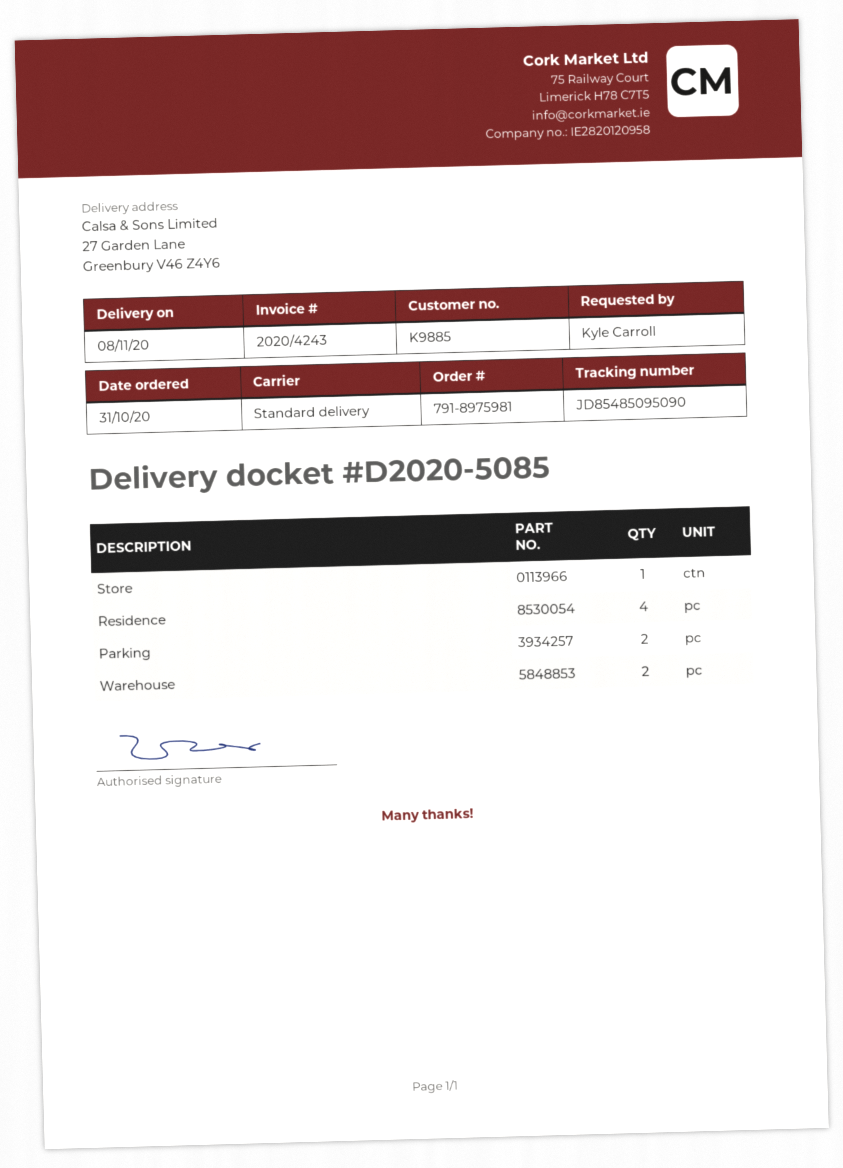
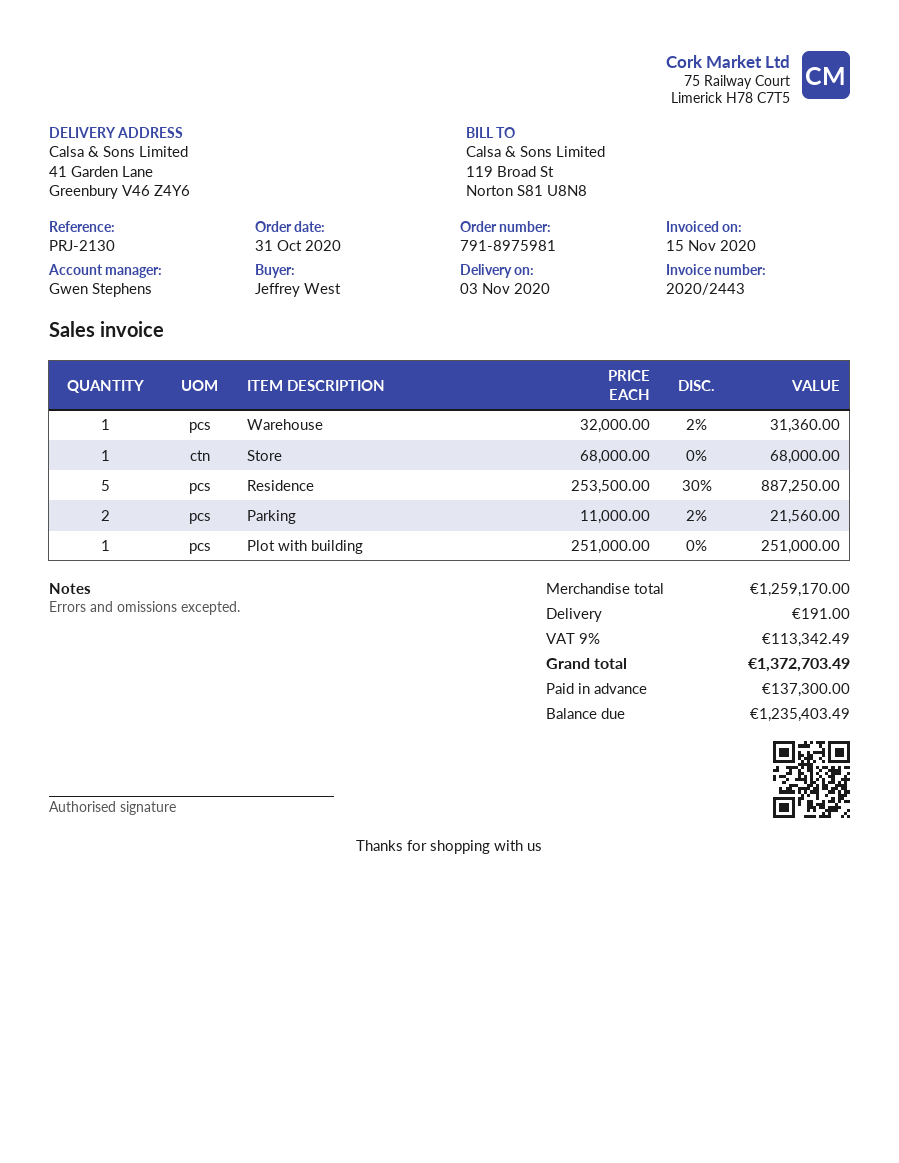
delivery date: 2020-11-08 -> 2020-11-03
invoice number: 2020/4243 -> 2020/2443
ordered by: Kyle Carroll -> Jeffrey West
ship to: 27 Garden Lane, Greenbury V46 Z4Y6 -> 41 Garden Lane, Greenbury V46 Z4Y6
Residence: 4 -> 5
Warehouse: 2 -> 1
Plot with building: none -> 1

